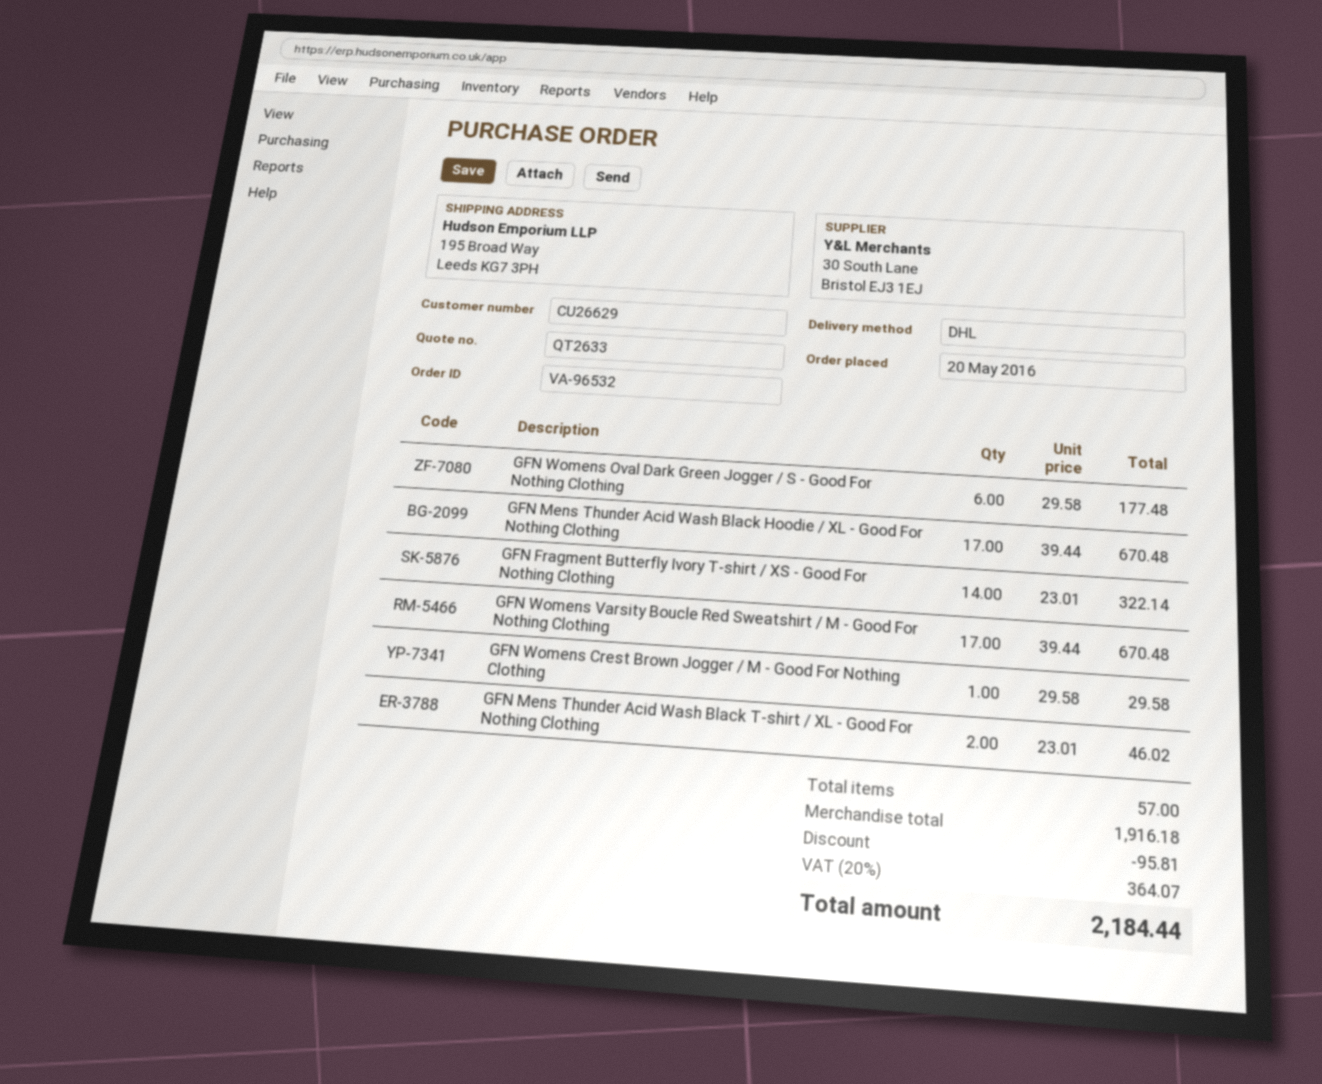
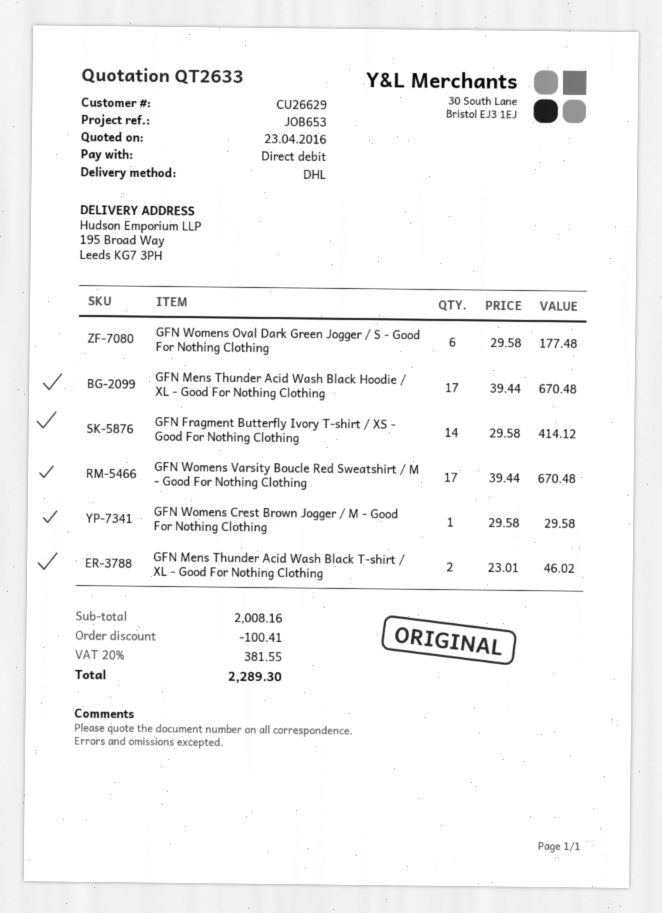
GFN Fragment Butterfly Ivory T-shirt / XS - Good For Nothing Clothing: 14 x 23.01 = 322.14 -> 14 x 29.58 = 414.12
subtotal: 1916.18 -> 2008.16
discount: 95.81 -> 100.41
tax: 20% = 364.07 -> 20% = 381.55
total: 2184.44 -> 2289.30

